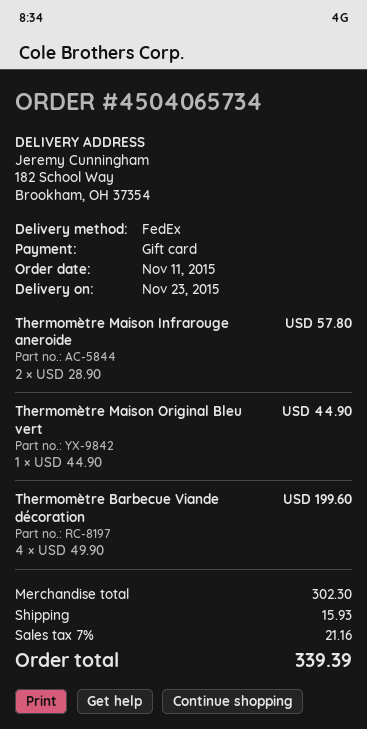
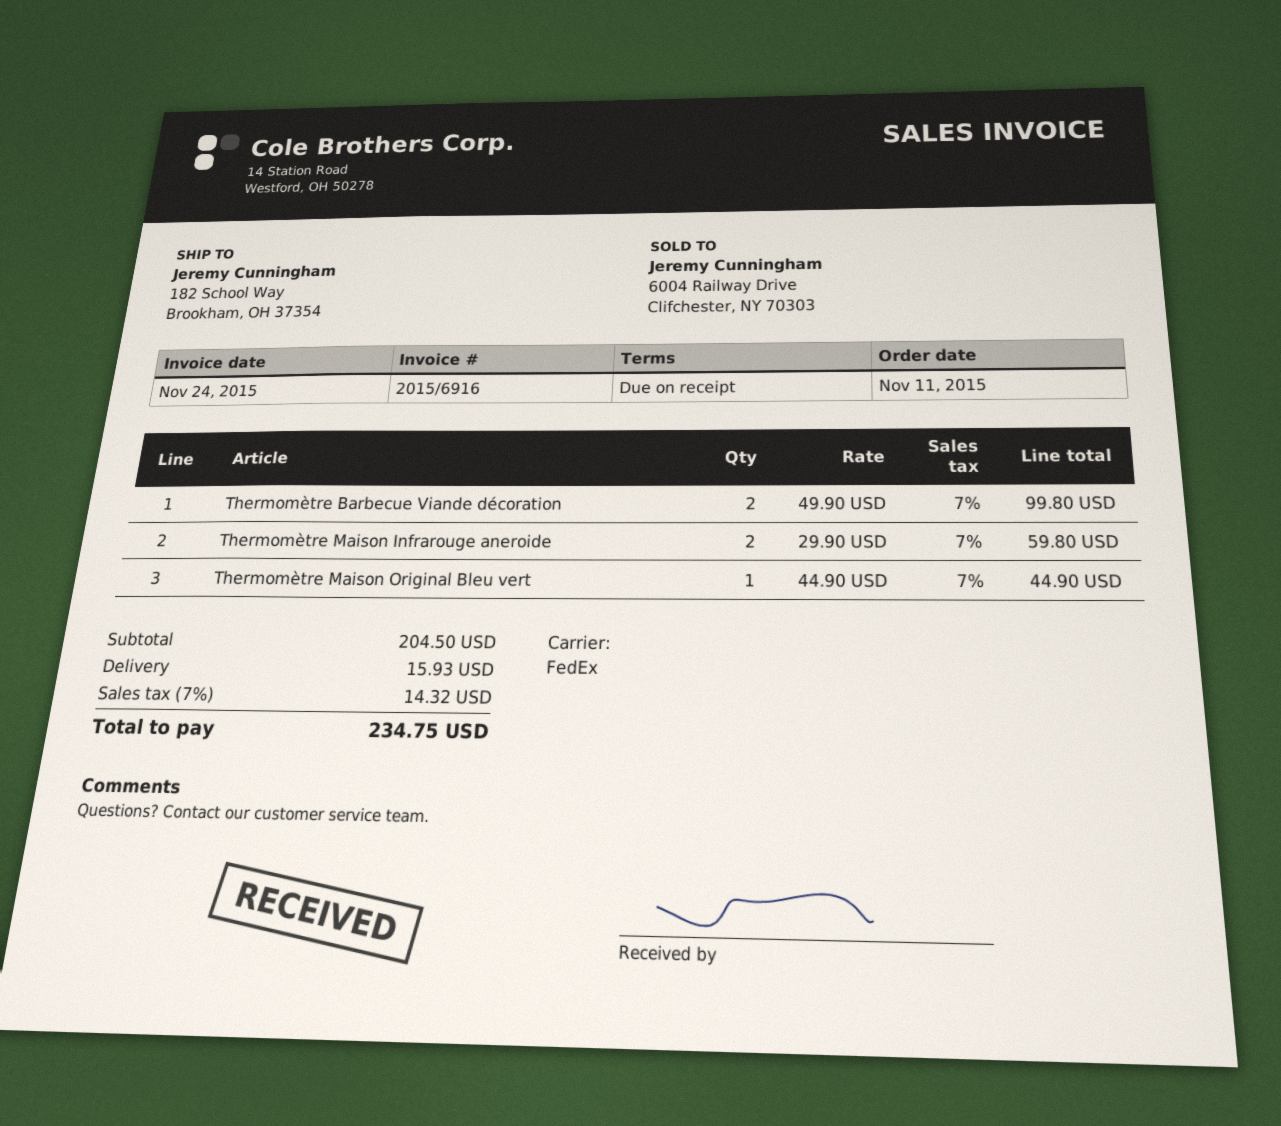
Thermomètre Maison Infrarouge aneroide: 2 x 28.90 = 57.80 -> 2 x 29.90 = 59.80
Thermomètre Barbecue Viande décoration: 4 x 49.90 = 199.60 -> 2 x 49.90 = 99.80
subtotal: 302.30 -> 204.50
tax: 7% = 21.16 -> 7% = 14.32
total: 339.39 -> 234.75

